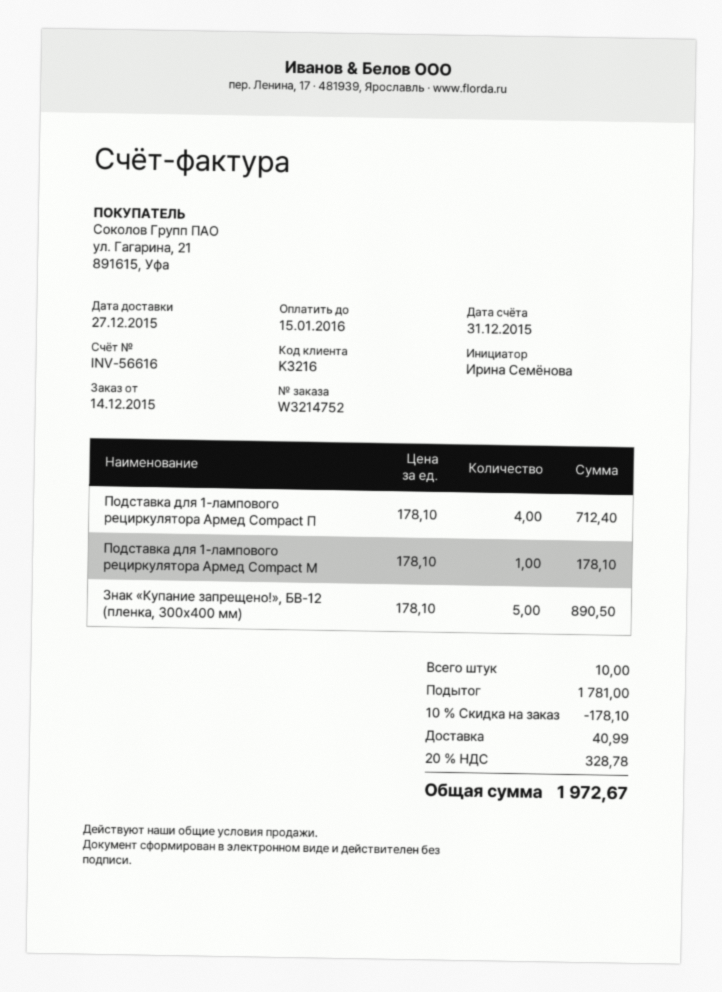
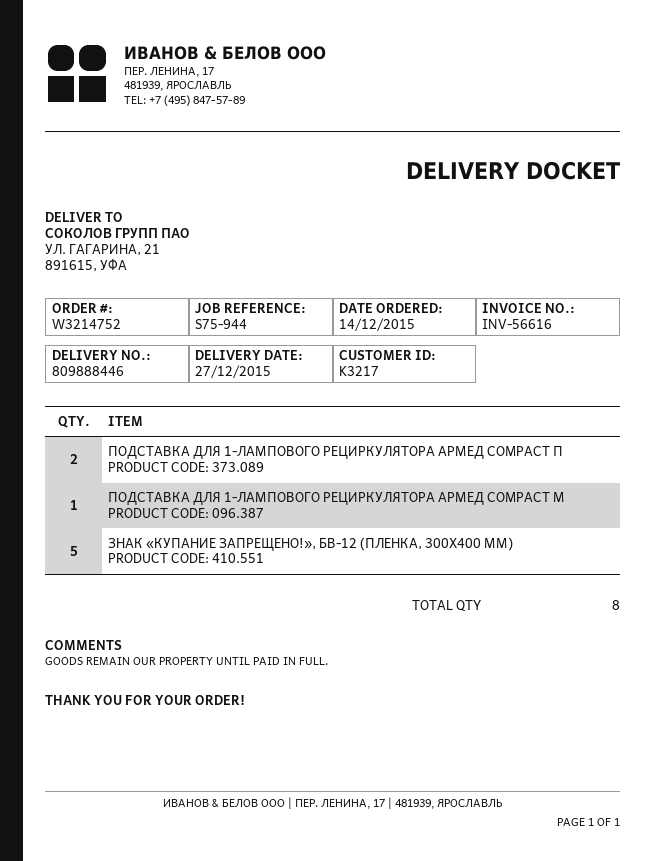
customer number: K3216 -> K3217
Подставка для 1-лампового рециркулятора Армед Compact П: 4 -> 2
total quantity: 10 -> 8

